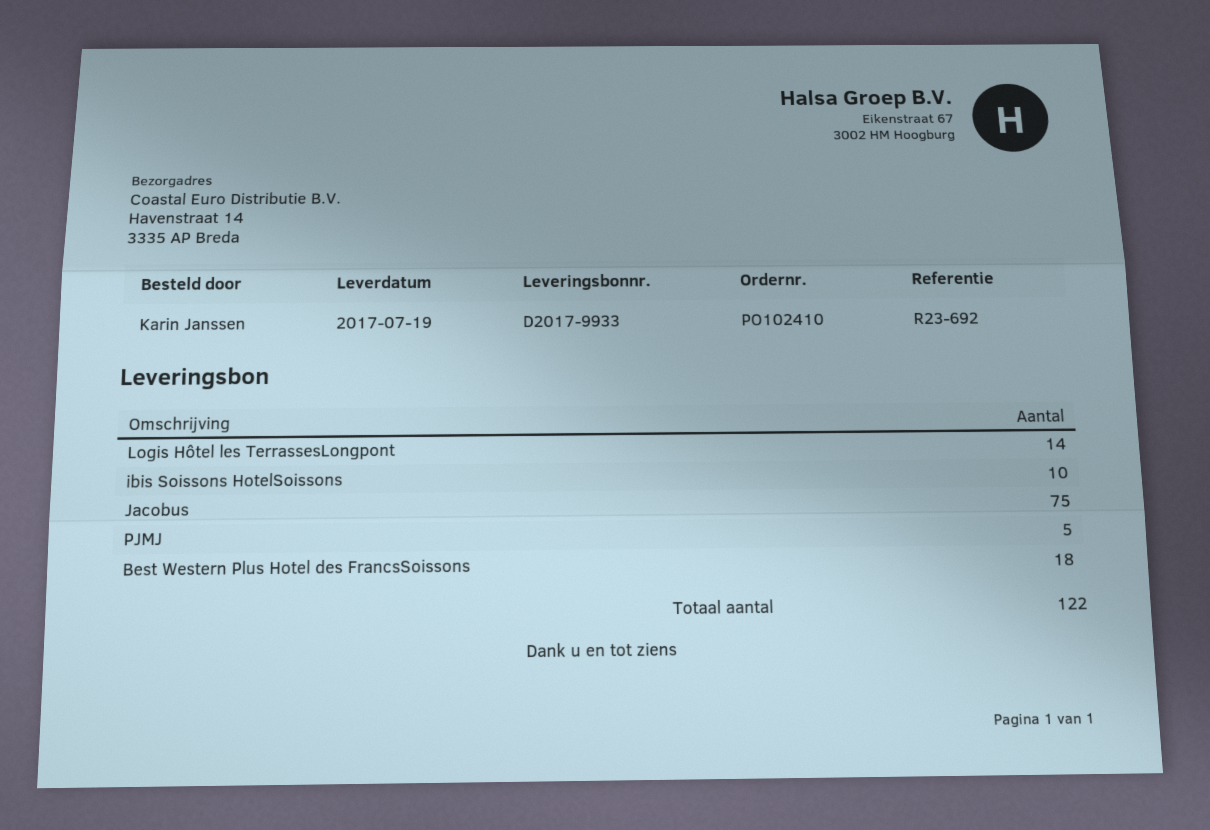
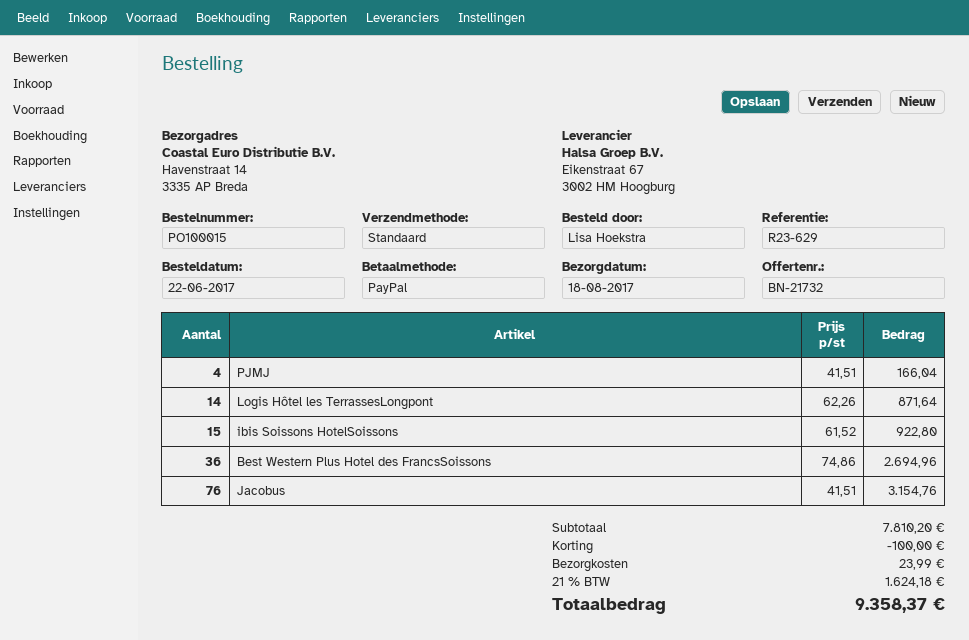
order number: PO102410 -> PO100015
delivery date: 2017-07-19 -> 2017-08-18
reference: R23-692 -> R23-629
ordered by: Karin Janssen -> Lisa Hoekstra
ibis Soissons HotelSoissons: 10 -> 15
Jacobus: 75 -> 76
PJMJ: 5 -> 4
Best Western Plus Hotel des FrancsSoissons: 18 -> 36

